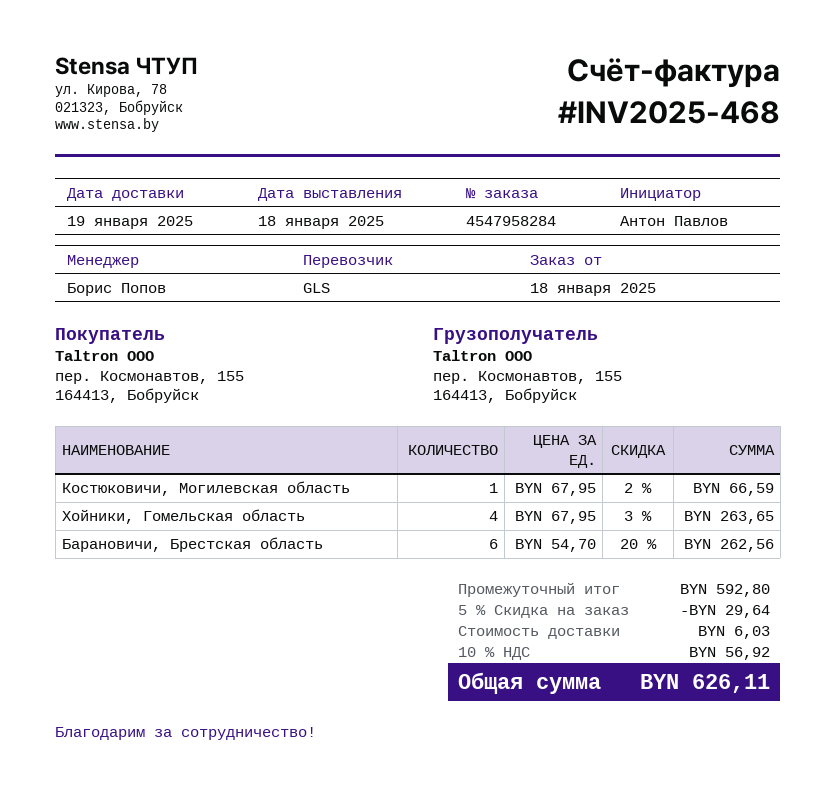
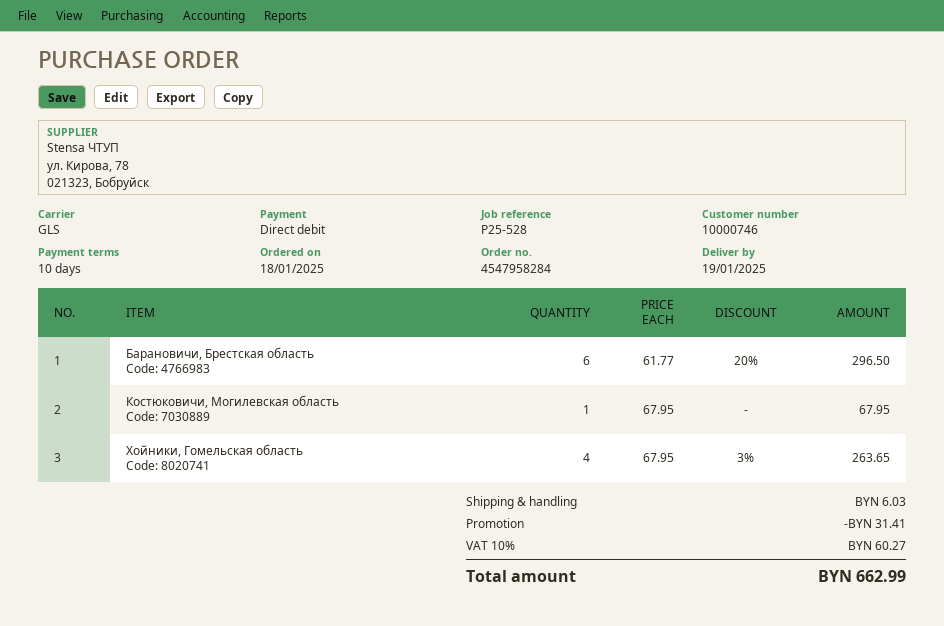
Костюковичи, Могилевская область: 1 x 67.95 - 2% = 66.59 -> 1 x 67.95 = 67.95
Барановичи, Брестская область: 6 x 54.70 - 20% = 262.56 -> 6 x 61.77 - 20% = 296.50
discount: 29.64 -> 31.41
tax: 10% = 56.92 -> 10% = 60.27
total: 626.11 -> 662.99

